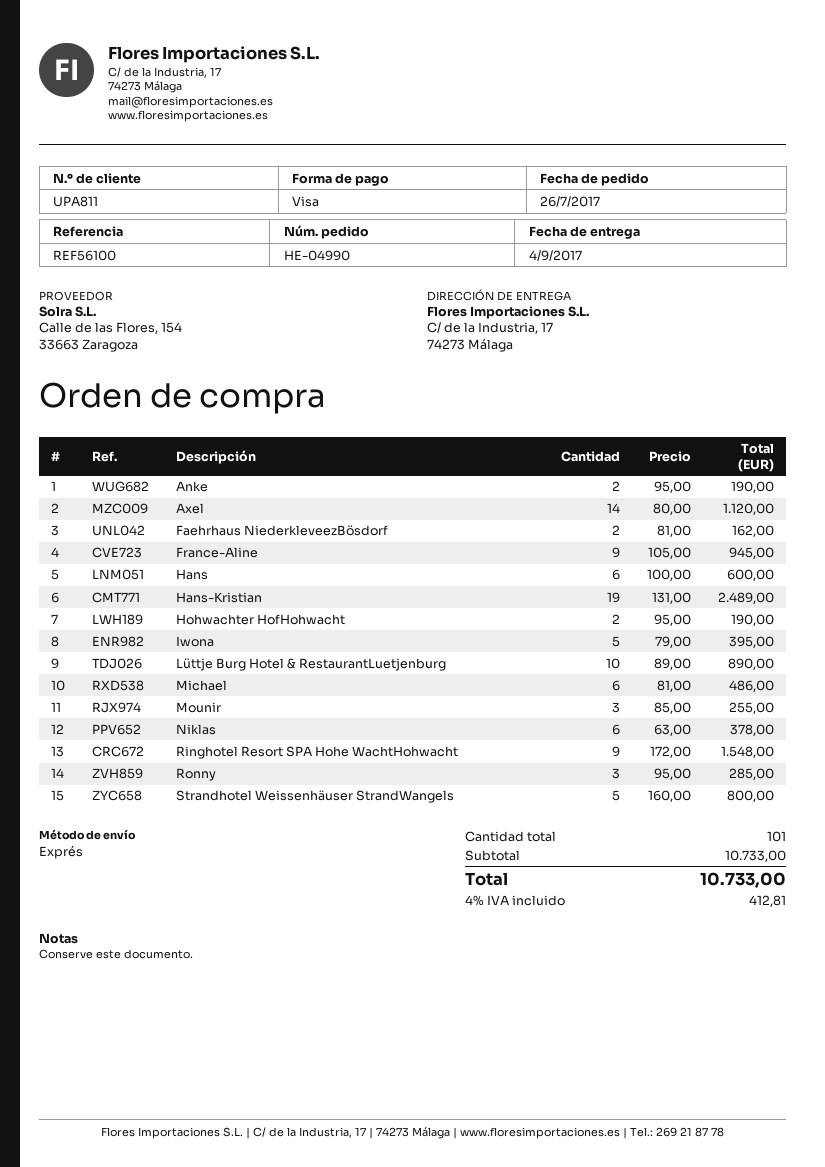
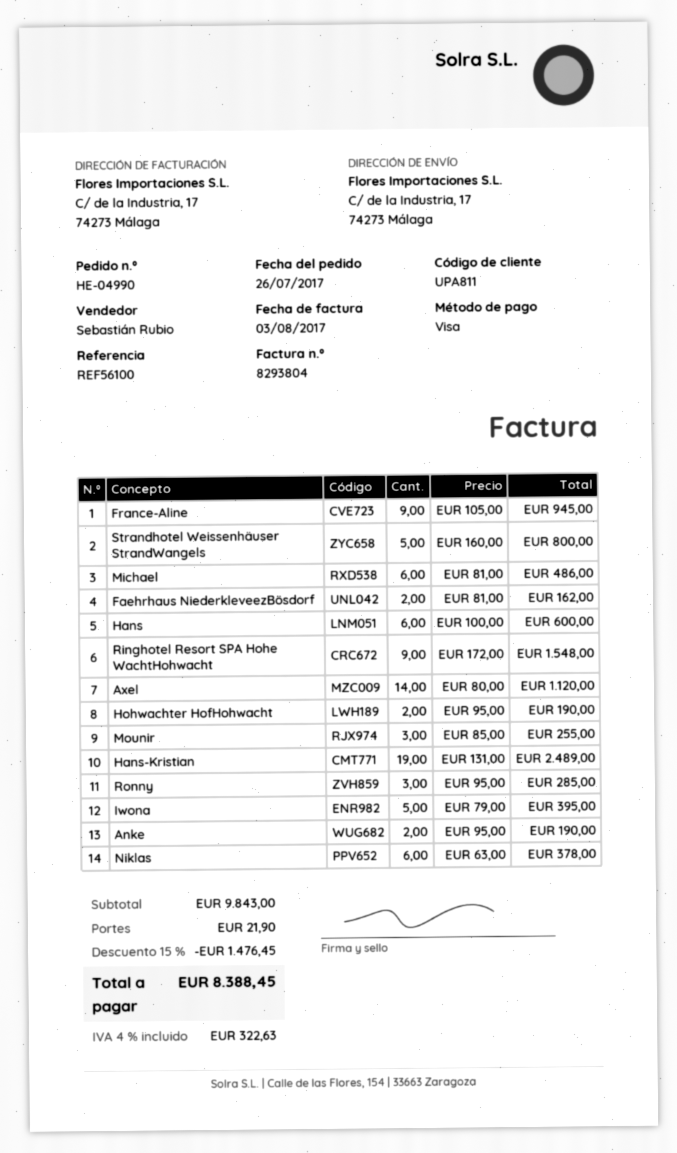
Lüttje Burg Hotel & RestaurantLuetjenburg: 10 x 89.00 = 890.00 -> none
subtotal: 10733.00 -> 9843.00
discount: none -> 15% = 1476.45
shipping: none -> 21.90
tax: 4% = 412.81 -> 4% = 322.63
total: 10733.00 -> 8388.45

